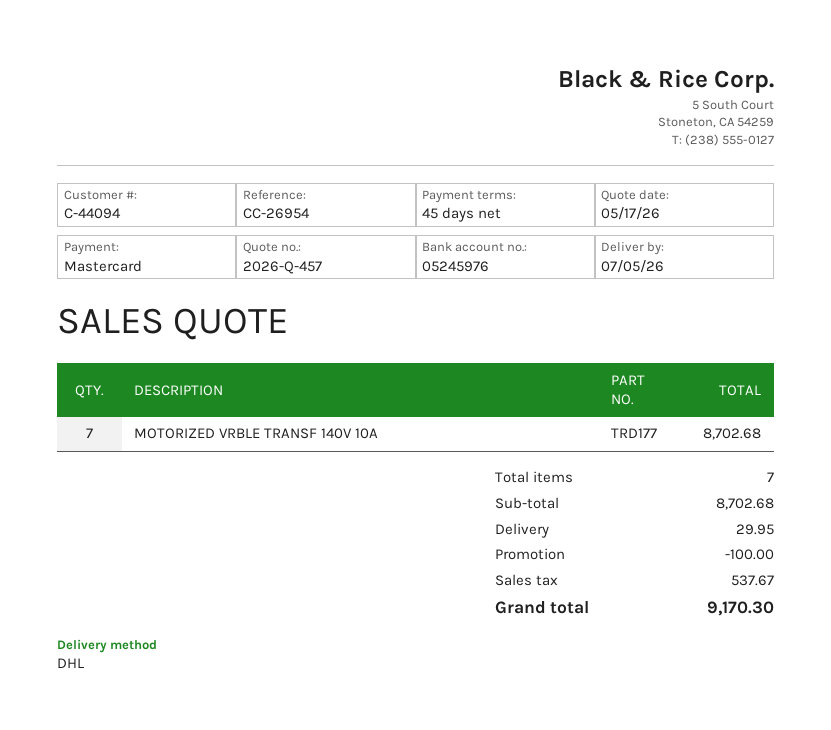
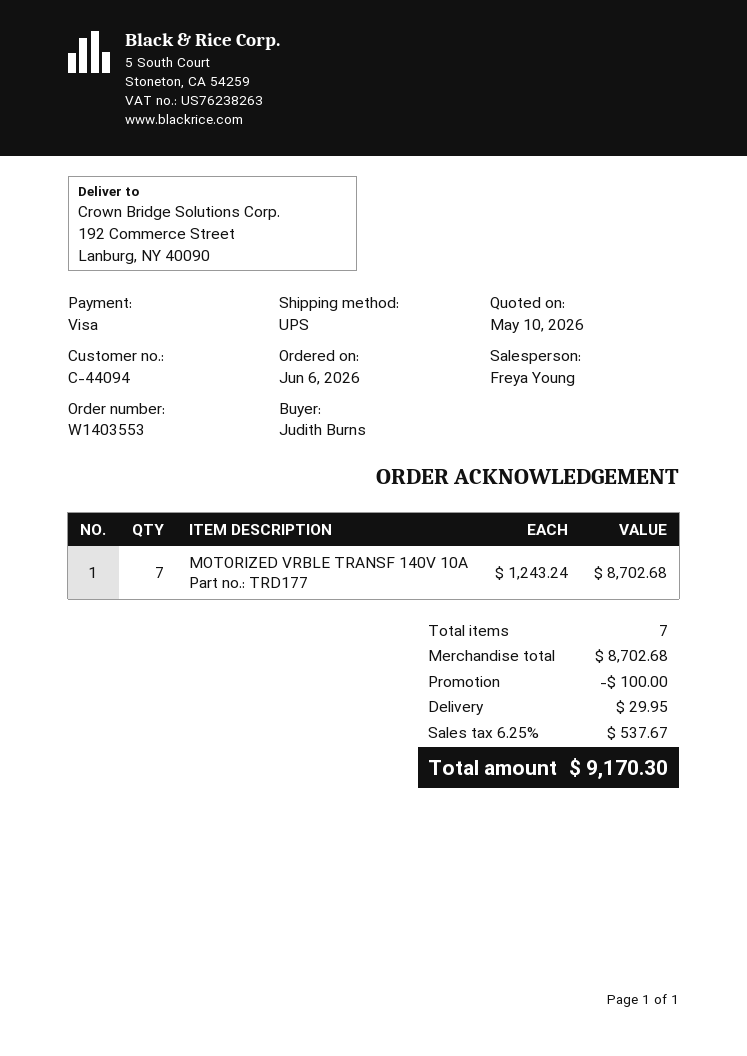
quote date: 2026-05-17 -> 2026-05-10
payment method: Mastercard -> Visa
shipping method: DHL -> UPS

